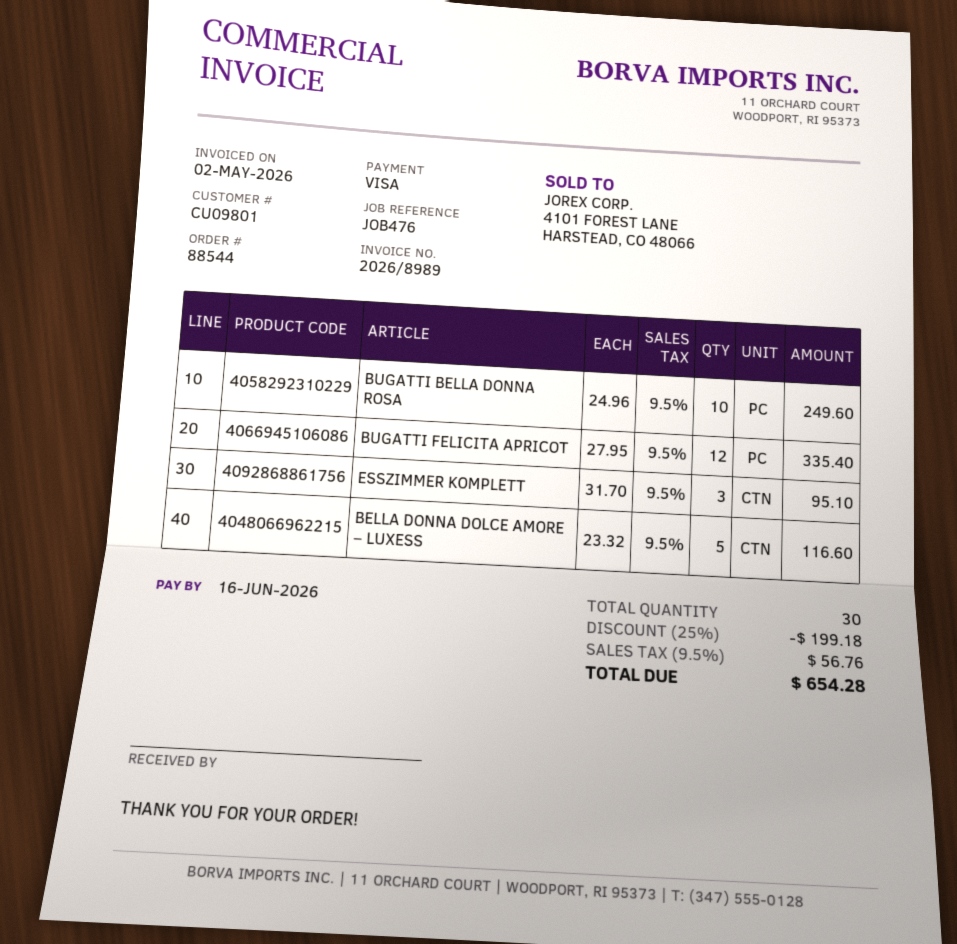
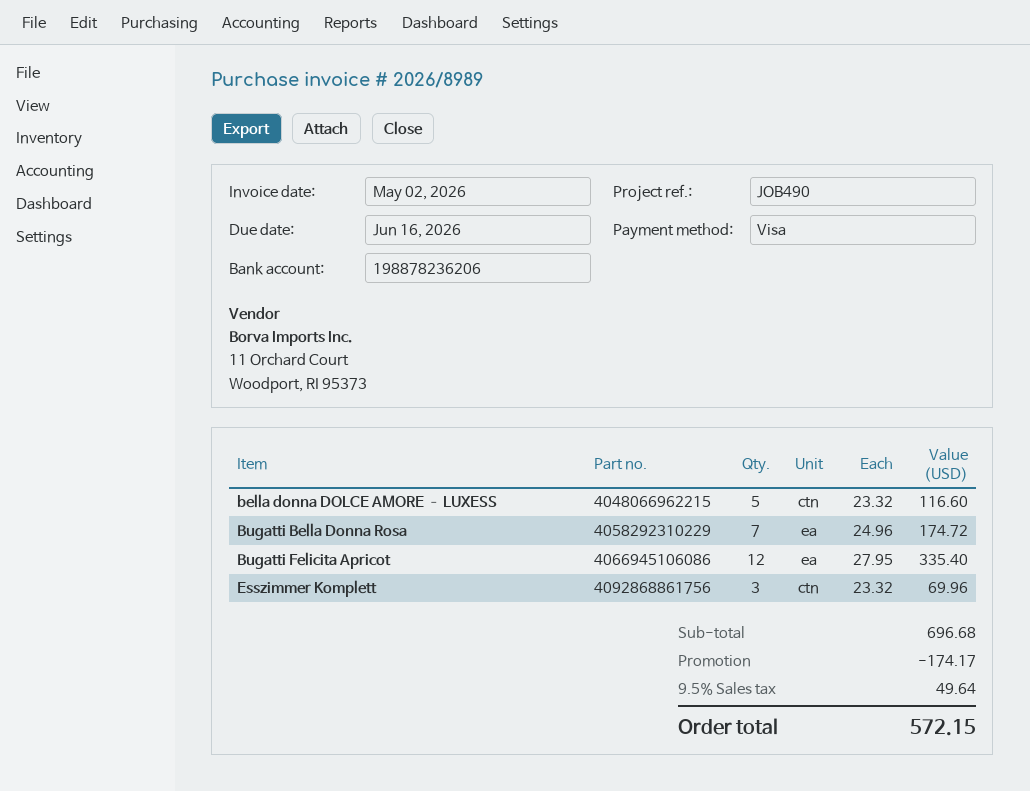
reference: JOB476 -> JOB490
BUGATTI BELLA DONNA ROSA: 10 x 24.96 = 249.60 -> 7 x 24.96 = 174.72
ESSZIMMER KOMPLETT: 3 x 31.70 = 95.10 -> 3 x 23.32 = 69.96
discount: 199.18 -> 174.17
tax: 9.5% = 56.76 -> 9.5% = 49.64
total: 654.28 -> 572.15

